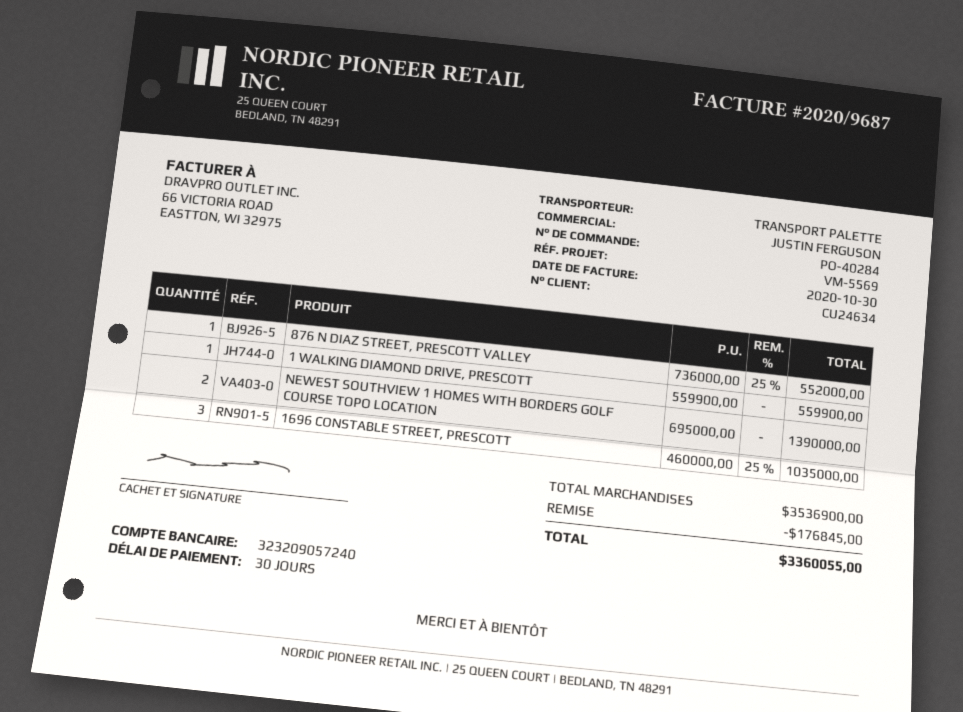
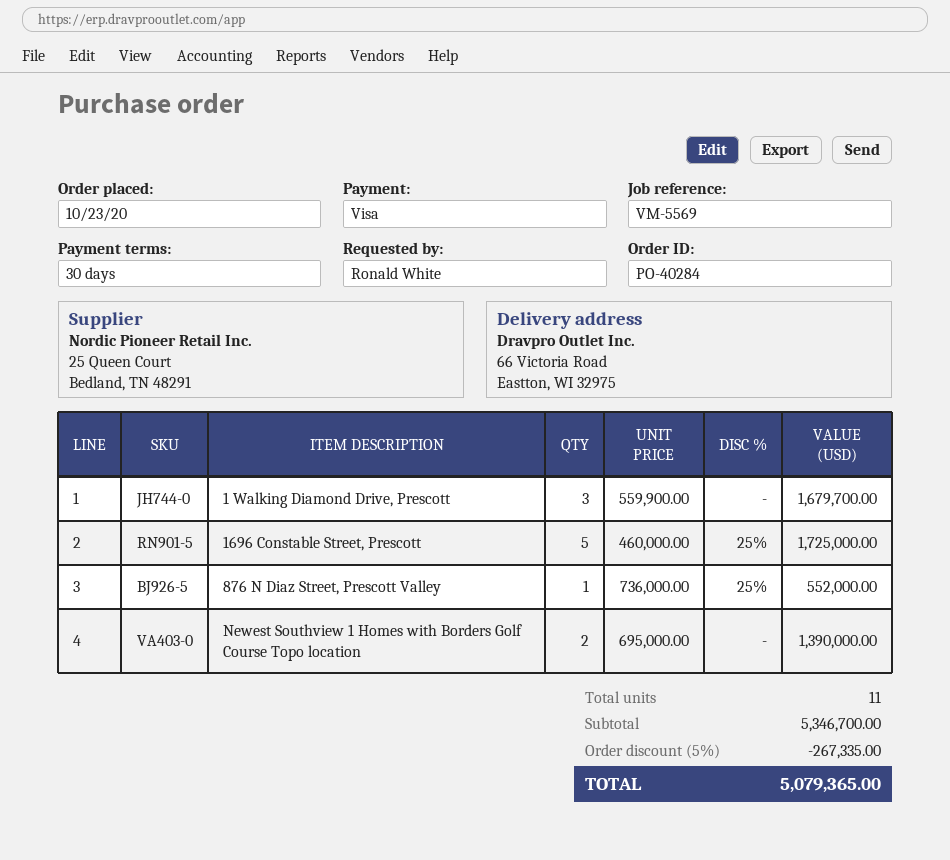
1 WALKING DIAMOND DRIVE, PRESCOTT: 1 x 559900.00 = 559900.00 -> 3 x 559900.00 = 1679700.00
1696 CONSTABLE STREET, PRESCOTT: 3 x 460000.00 - 25% = 1035000.00 -> 5 x 460000.00 - 25% = 1725000.00
subtotal: 3536900.00 -> 5346700.00
discount: 176845.00 -> 267335.00
total: 3360055.00 -> 5079365.00

